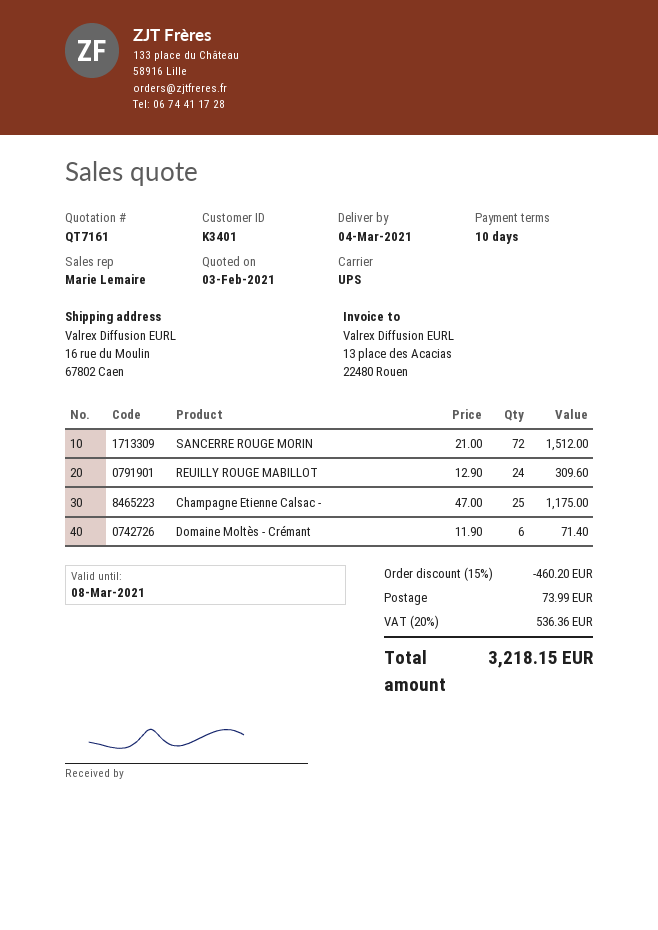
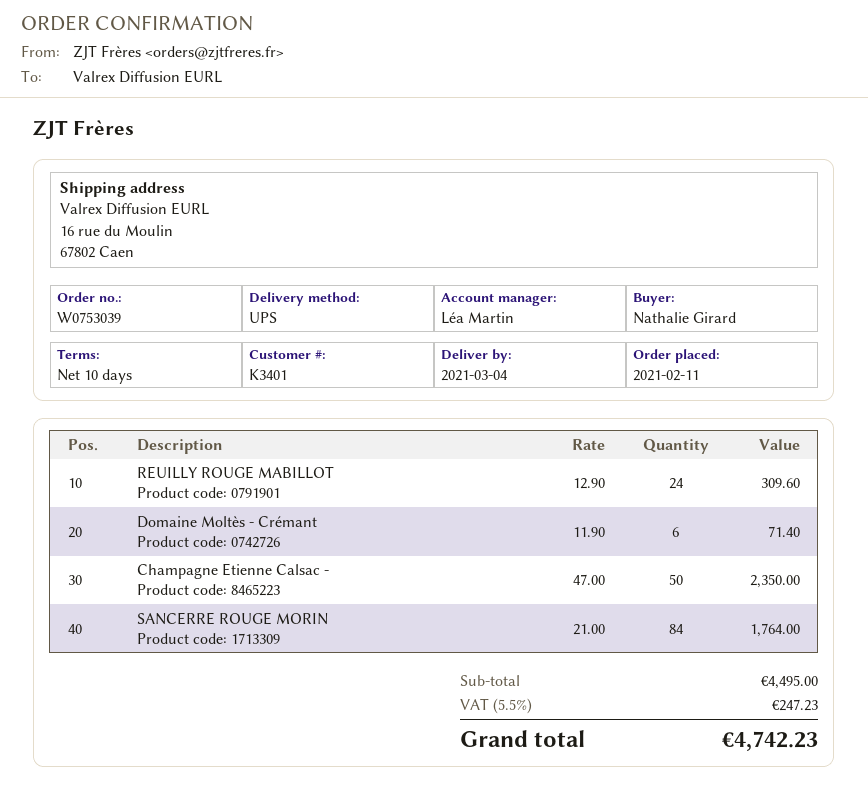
sales rep: Marie Lemaire -> Léa Martin
SANCERRE ROUGE MORIN: 72 x 21.00 = 1512.00 -> 84 x 21.00 = 1764.00
Champagne Etienne Calsac -: 25 x 47.00 = 1175.00 -> 50 x 47.00 = 2350.00
discount: 15% = 460.20 -> none
shipping: 73.99 -> none
tax: 20% = 536.36 -> 5.5% = 247.23
total: 3218.15 -> 4742.23

